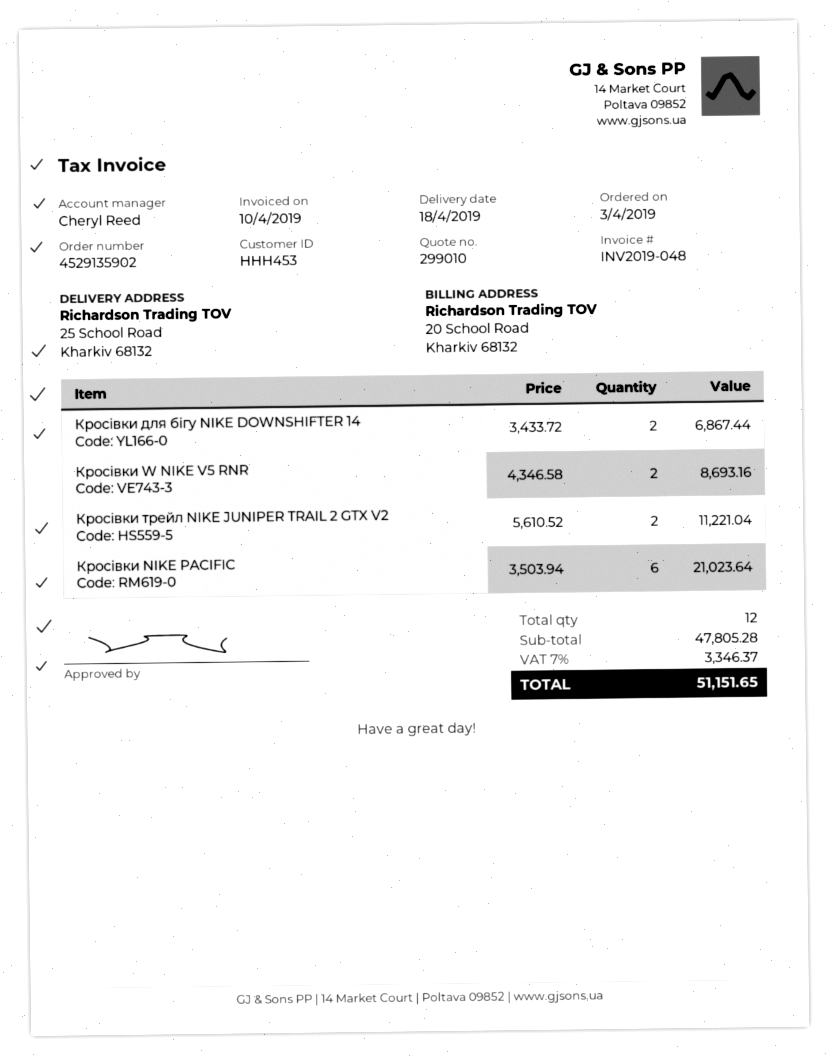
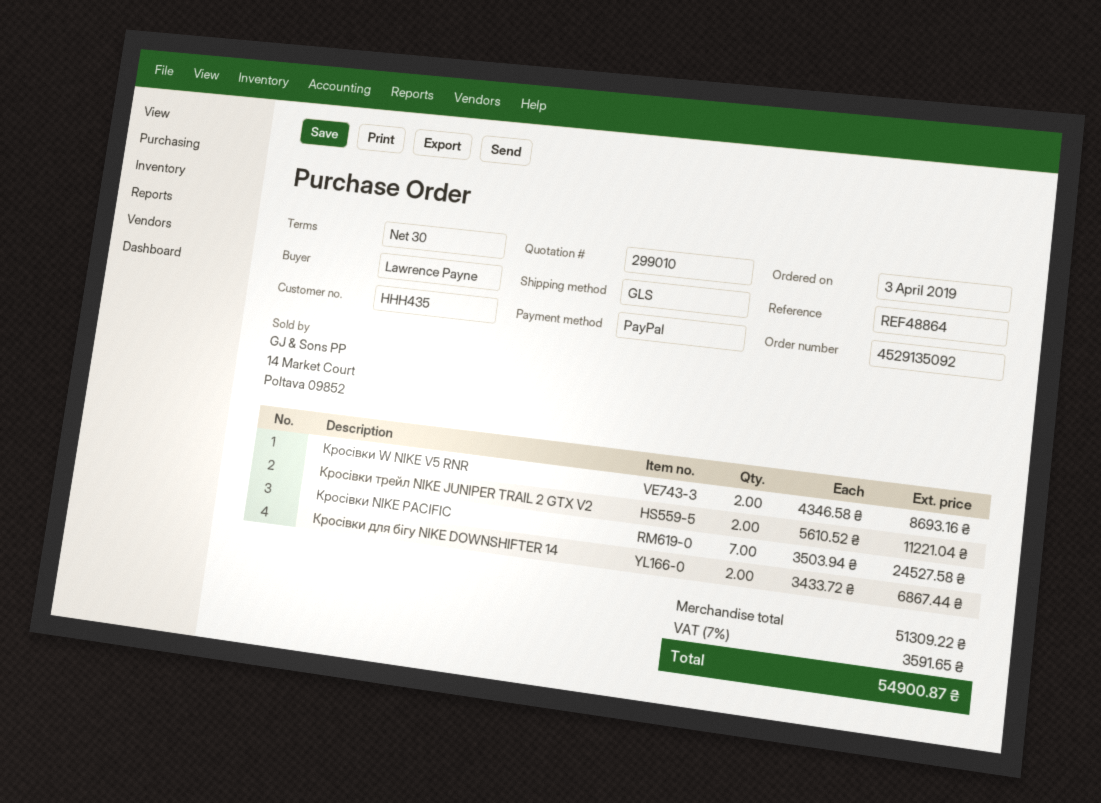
order number: 4529135902 -> 4529135092
customer number: HHH453 -> HHH435
Кросівки NIKE PACIFIC: 6 x 3503.94 = 21023.64 -> 7 x 3503.94 = 24527.58
subtotal: 47805.28 -> 51309.22
tax: 7% = 3346.37 -> 7% = 3591.65
total: 51151.65 -> 54900.87

